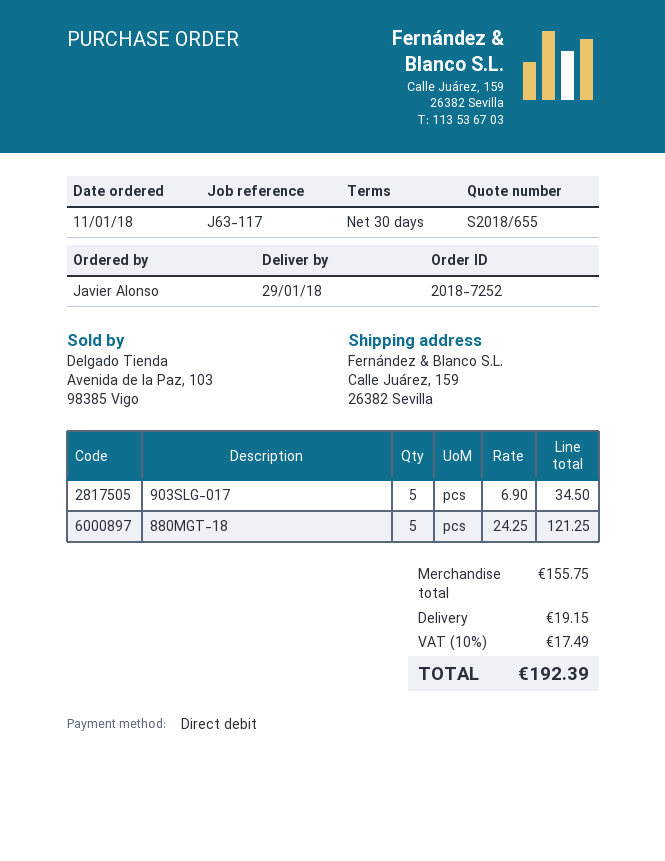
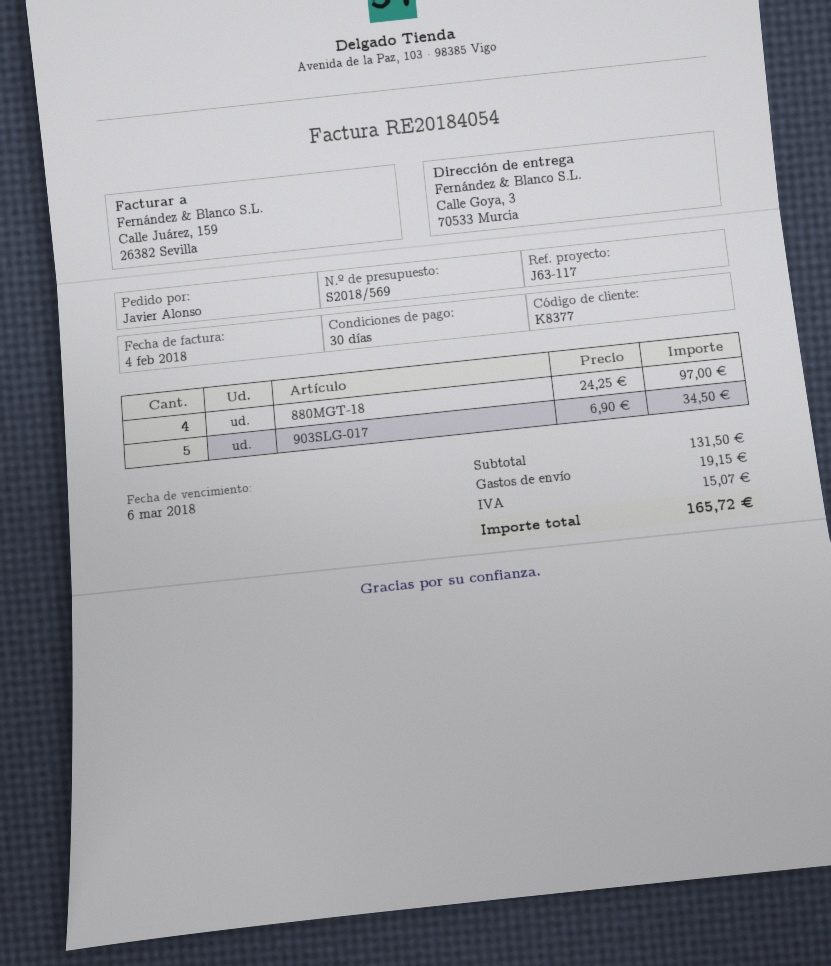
quote number: S2018/655 -> S2018/569
ship to: Calle Juárez, 159, 26382 Sevilla -> Calle Goya, 3, 70533 Murcia
880MGT-18: 5 x 24.25 = 121.25 -> 4 x 24.25 = 97.00
subtotal: 155.75 -> 131.50
tax: 17.49 -> 15.07
total: 192.39 -> 165.72

